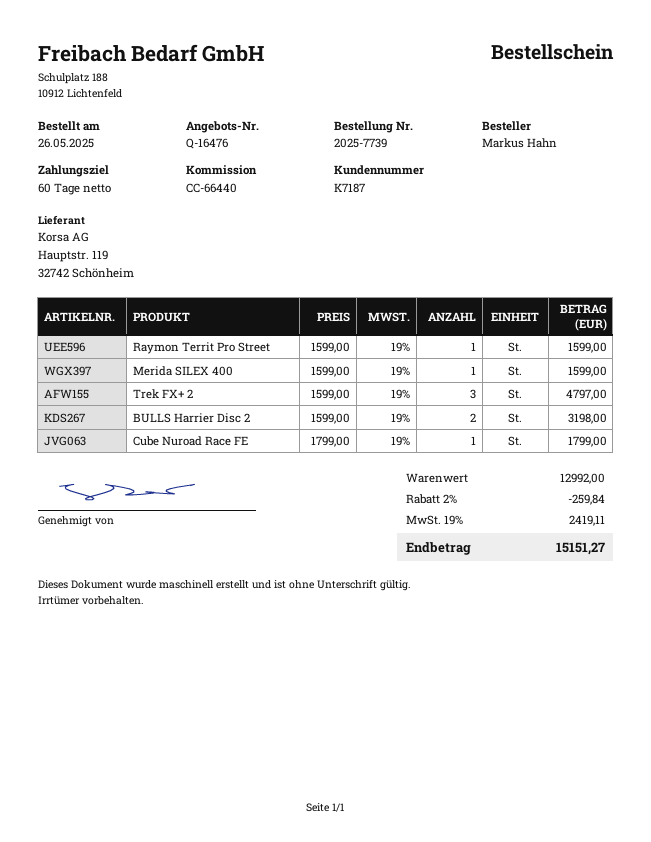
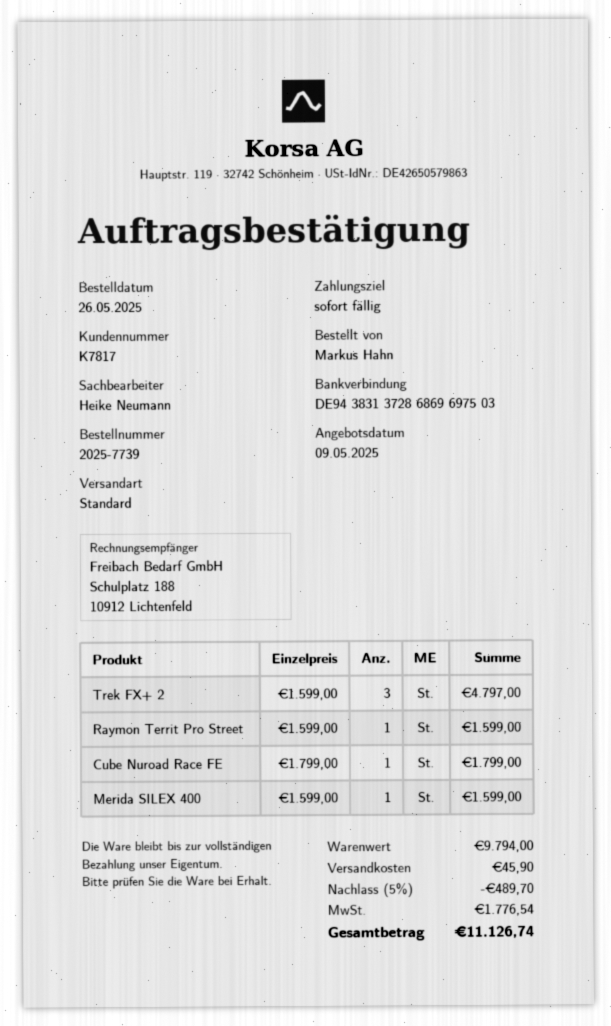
payment terms: 60 days -> on receipt
customer number: K7187 -> K7817
BULLS Harrier Disc 2: 2 x 1599.00 = 3198.00 -> none
subtotal: 12992.00 -> 9794.00
discount: 2% = 259.84 -> 5% = 489.70
shipping: none -> 45.90
tax: 2419.11 -> 1776.54
total: 15151.27 -> 11126.74

